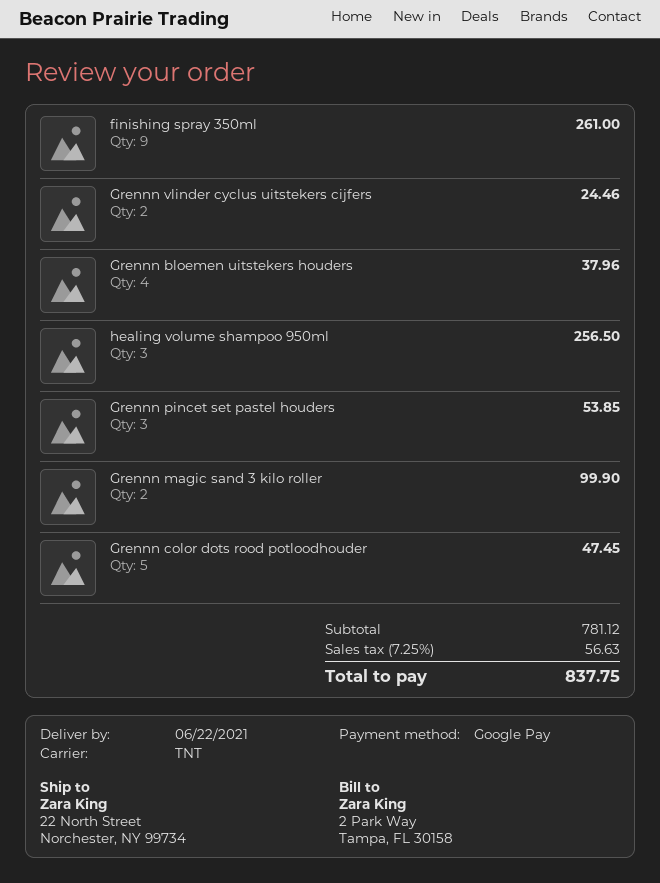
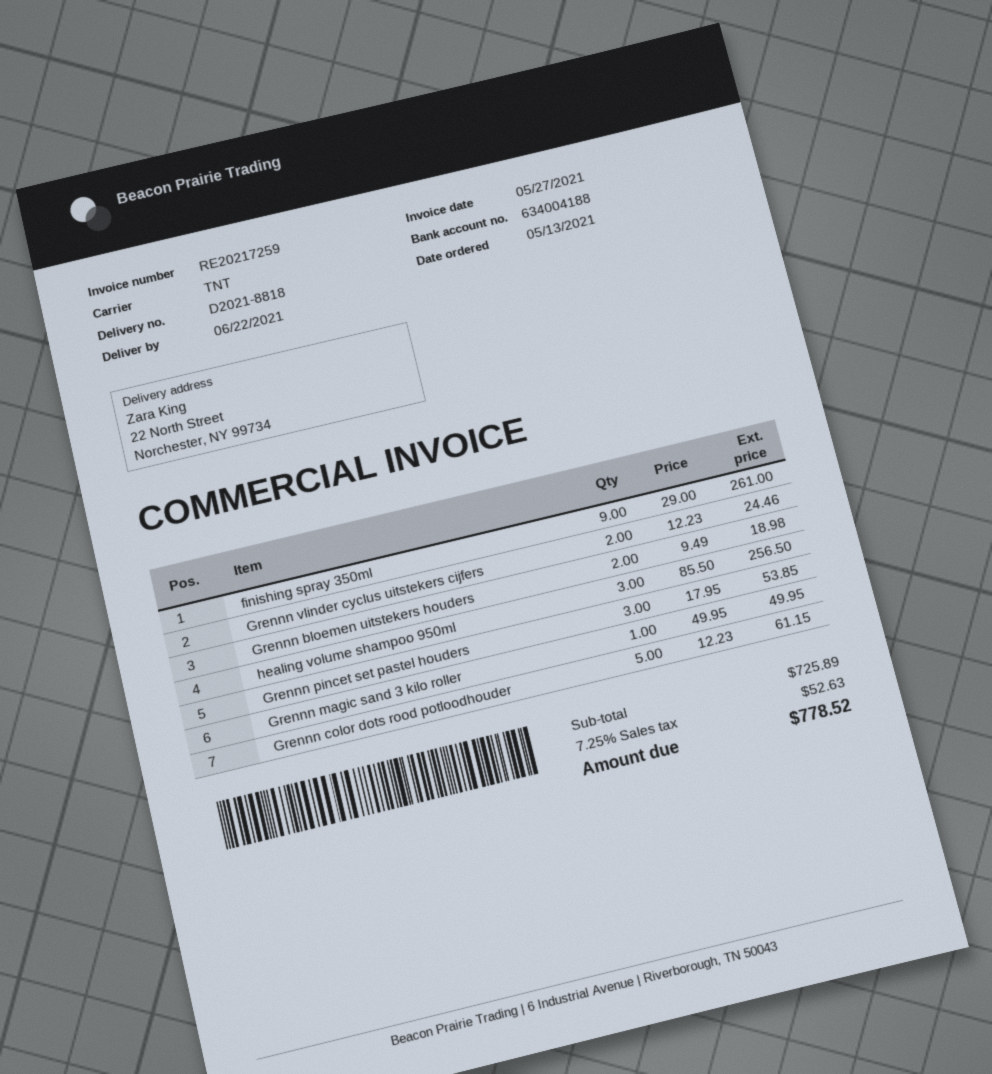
Grennn bloemen uitstekers houders: 4 for 37.96 -> 2 for 18.98
Grennn magic sand 3 kilo roller: 2 for 99.90 -> 1 for 49.95
Grennn color dots rood potloodhouder: 5 for 47.45 -> 5 for 61.15
subtotal: 781.12 -> 725.89
tax: 7.25% = 56.63 -> 7.25% = 52.63
total: 837.75 -> 778.52

